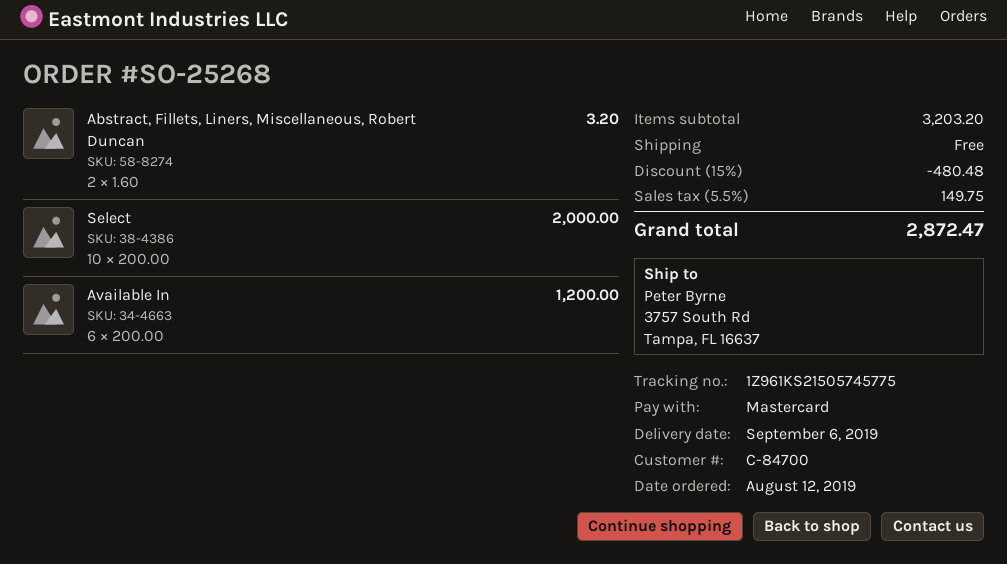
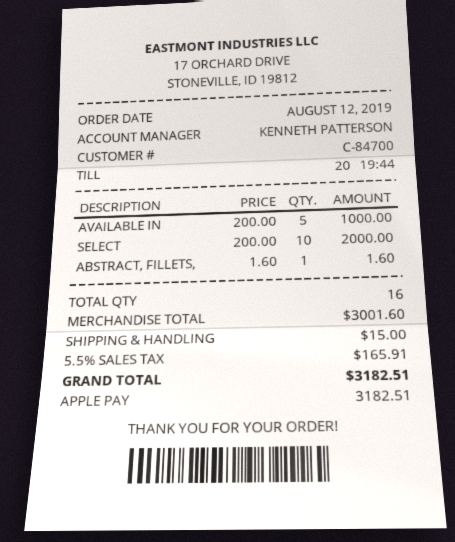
payment method: Mastercard -> Apple Pay
Abstract, Fillets, Liners, Miscellaneous, Robert Duncan: 2 x 1.60 = 3.20 -> 1 x 1.60 = 1.60
Available In: 6 x 200.00 = 1200.00 -> 5 x 200.00 = 1000.00
subtotal: 3203.20 -> 3001.60
discount: 15% = 480.48 -> none
shipping: 0.00 -> 15.00
tax: 5.5% = 149.75 -> 5.5% = 165.91
total: 2872.47 -> 3182.51

